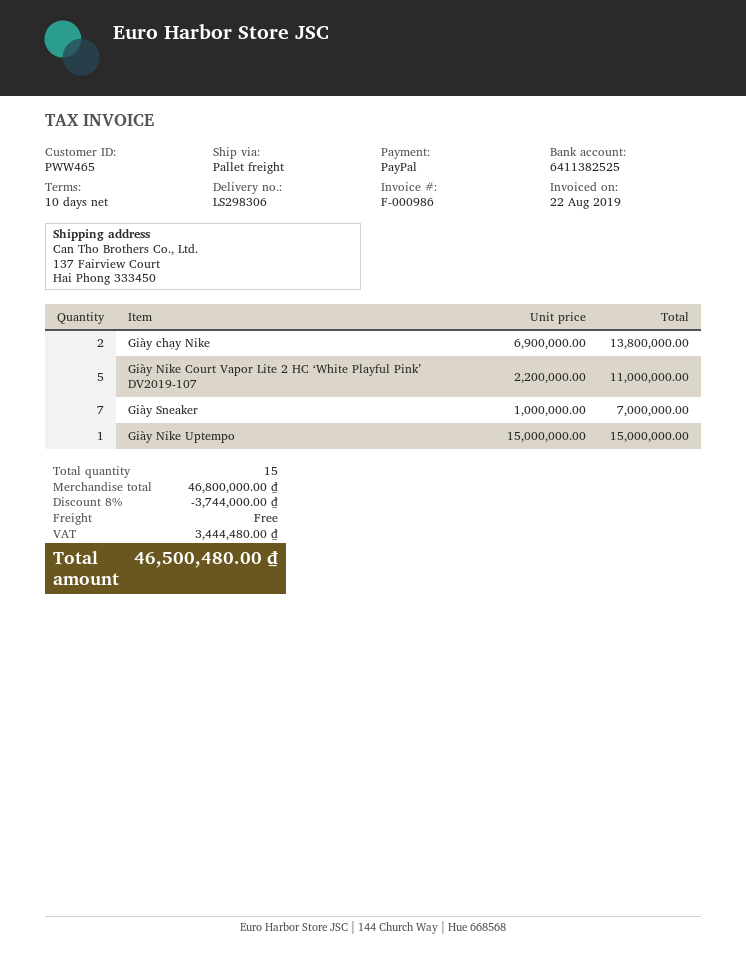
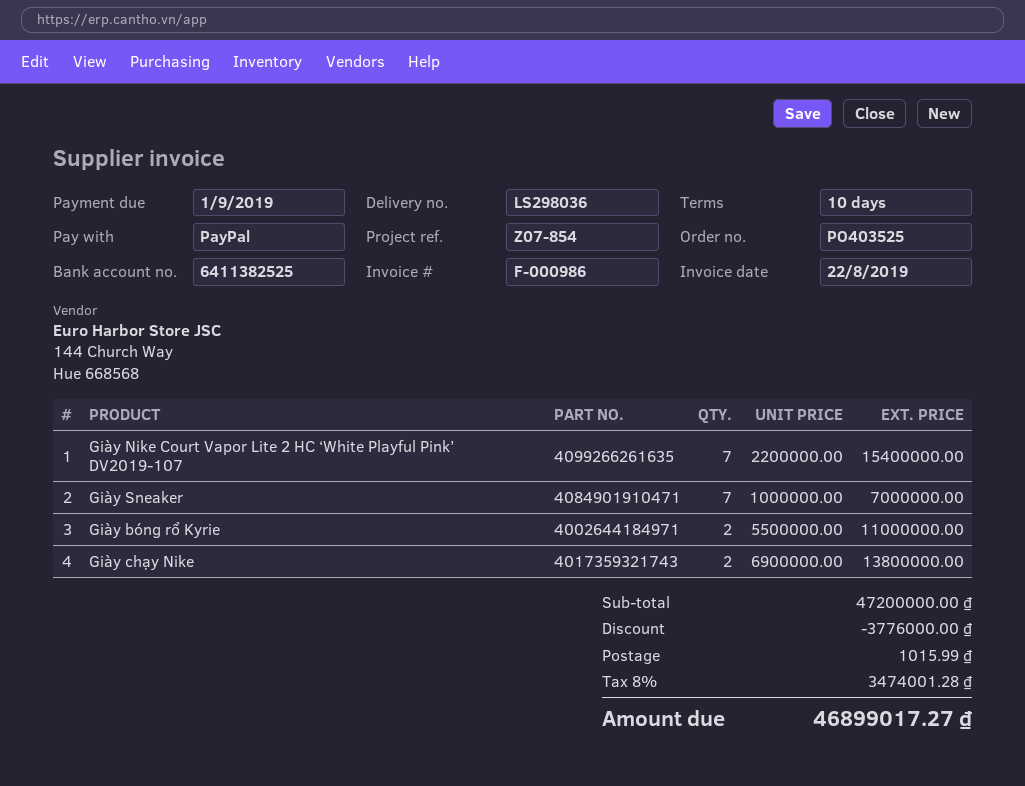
delivery note number: LS298306 -> LS298036
Giày Nike Court Vapor Lite 2 HC ‘White Playful Pink’ DV2019-107: 5 x 2200000.00 = 11000000.00 -> 7 x 2200000.00 = 15400000.00
Giày Nike Uptempo: 1 x 15000000.00 = 15000000.00 -> none
Giày bóng rổ Kyrie: none -> 2 x 5500000.00 = 11000000.00
subtotal: 46800000.00 -> 47200000.00
discount: 3744000.00 -> 3776000.00
shipping: 0.00 -> 1015.99
tax: 3444480.00 -> 3474001.28
total: 46500480.00 -> 46899017.27

